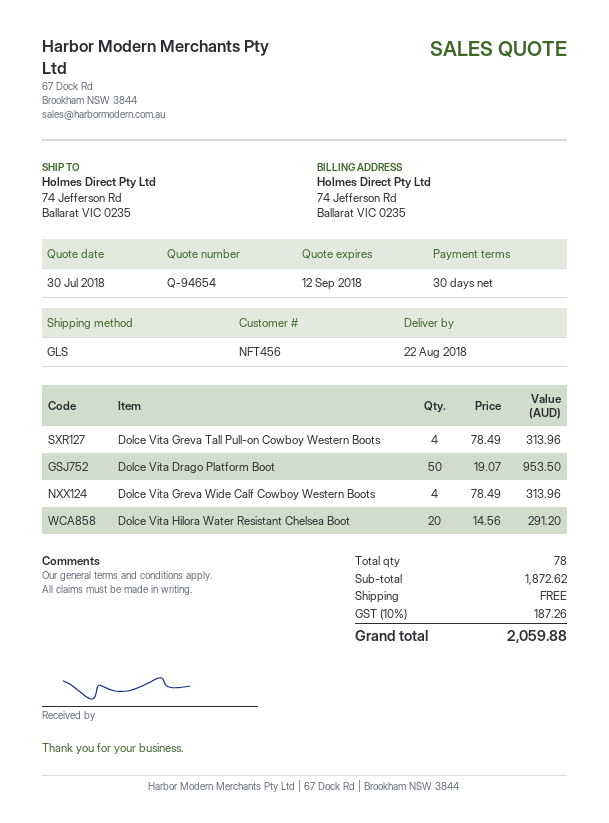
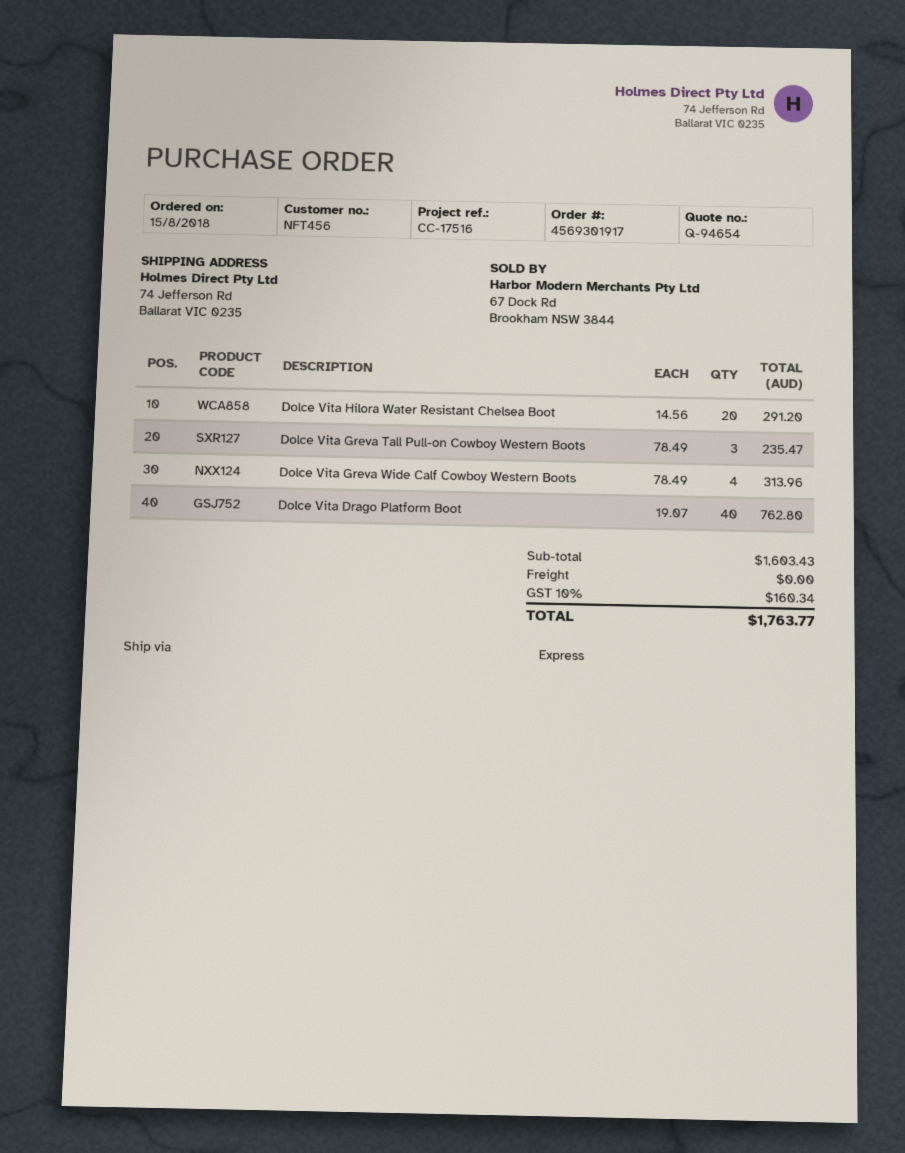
shipping method: GLS -> express
Dolce Vita Greva Tall Pull-on Cowboy Western Boots: 4 x 78.49 = 313.96 -> 3 x 78.49 = 235.47
Dolce Vita Drago Platform Boot: 50 x 19.07 = 953.50 -> 40 x 19.07 = 762.80
subtotal: 1872.62 -> 1603.43
tax: 10% = 187.26 -> 10% = 160.34
total: 2059.88 -> 1763.77

